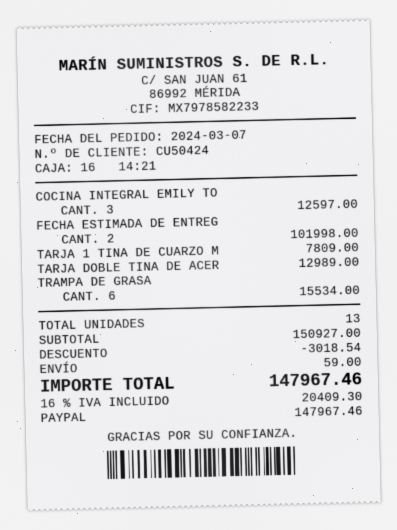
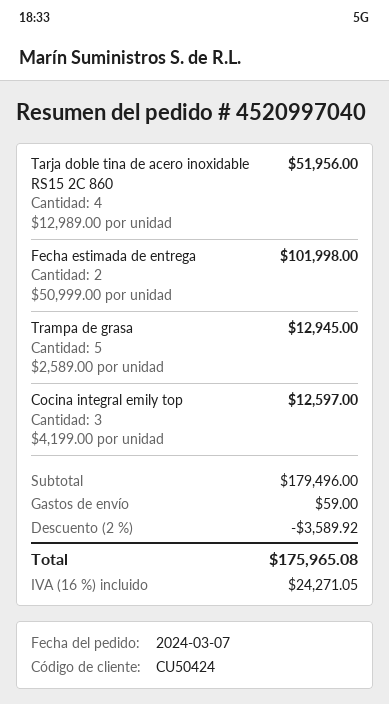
TARJA 1 TINA DE CUARZO M: 1 for 7809.00 -> none
TARJA DOBLE TINA DE ACER: 1 for 12989.00 -> 4 for 51956.00
TRAMPA DE GRASA: 6 for 15534.00 -> 5 for 12945.00
subtotal: 150927.00 -> 179496.00
discount: 3018.54 -> 3589.92
tax: 16% = 20409.30 -> 16% = 24271.05
total: 147967.46 -> 175965.08

